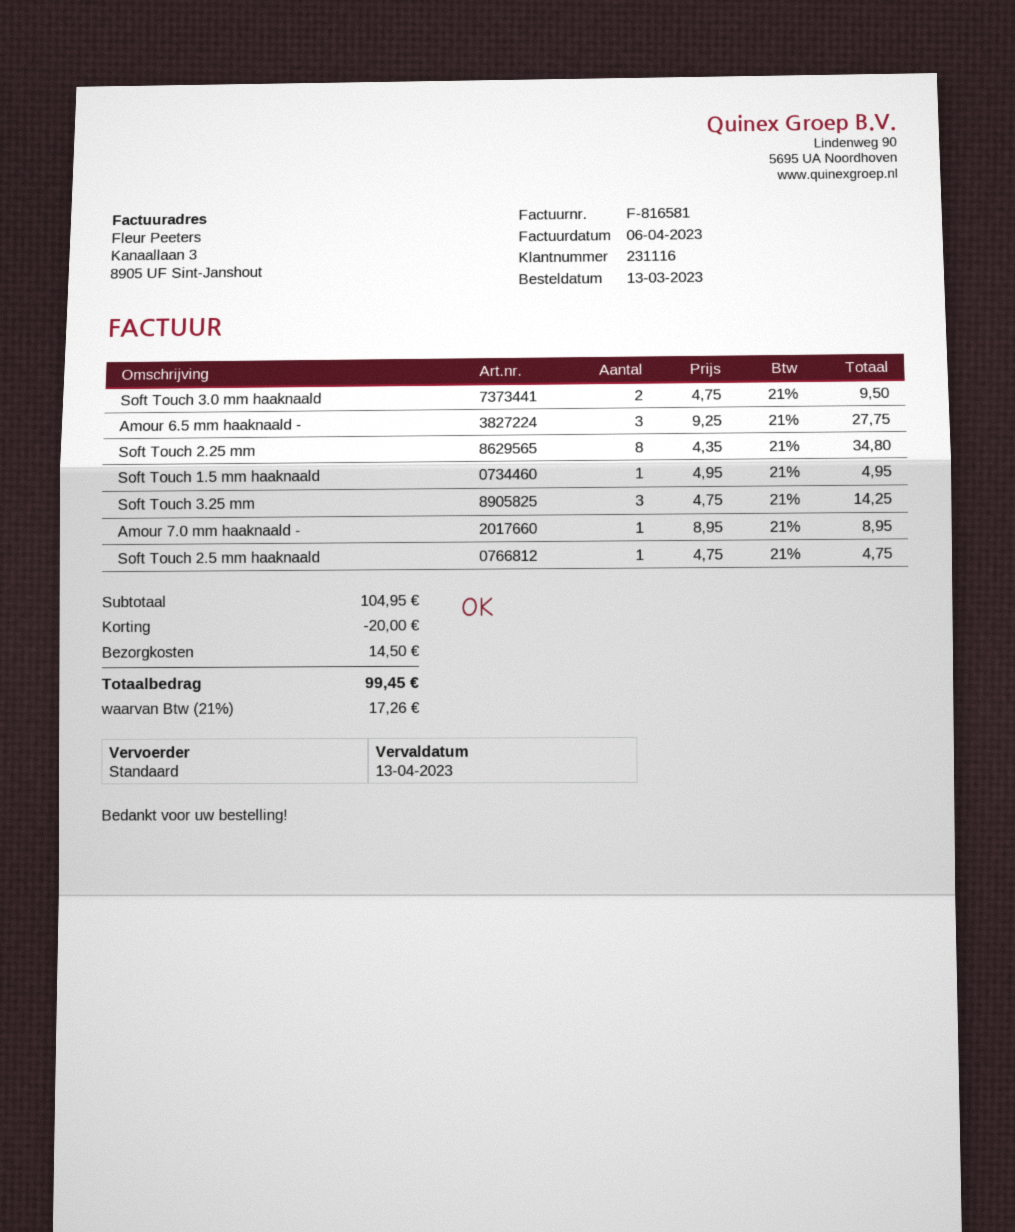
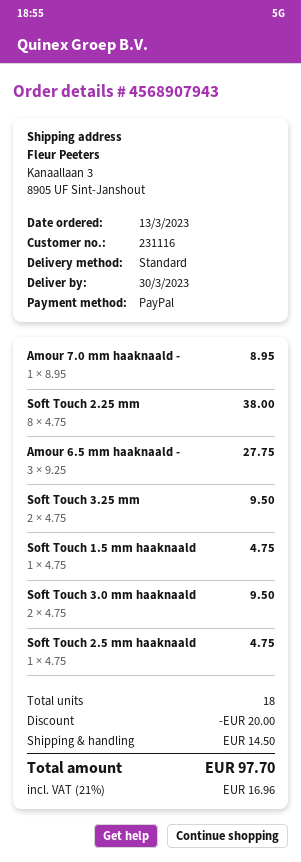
Soft Touch 2.25 mm: 8 x 4.35 = 34.80 -> 8 x 4.75 = 38.00
Soft Touch 1.5 mm haaknaald: 1 x 4.95 = 4.95 -> 1 x 4.75 = 4.75
Soft Touch 3.25 mm: 3 x 4.75 = 14.25 -> 2 x 4.75 = 9.50
tax: 21% = 17.26 -> 21% = 16.96
total: 99.45 -> 97.70

